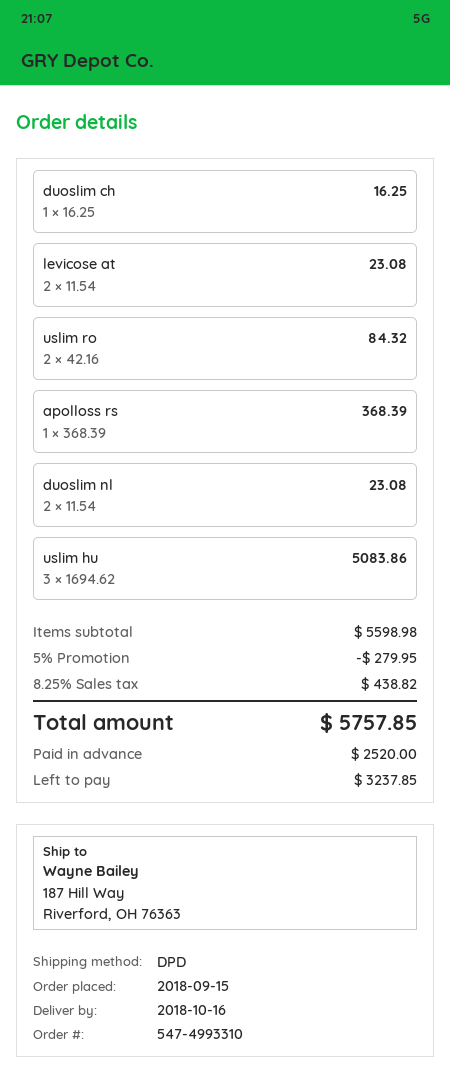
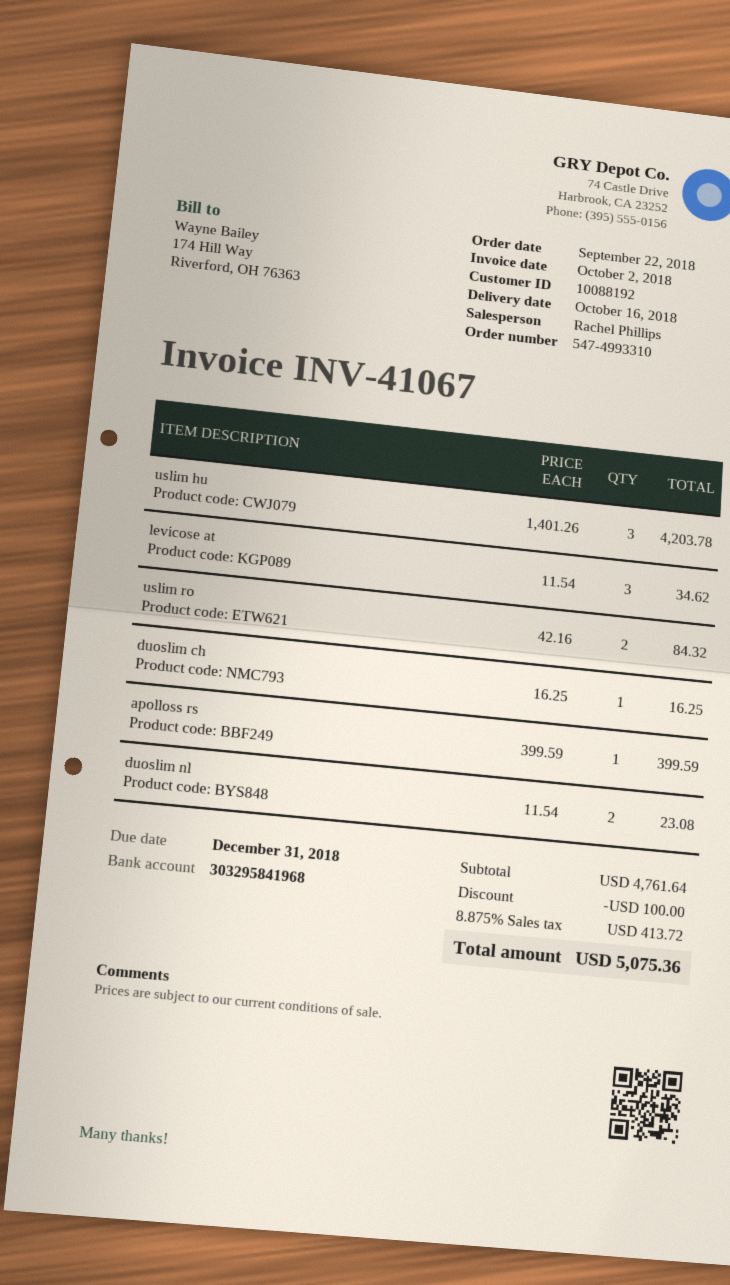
order date: 2018-09-15 -> 2018-09-22
levicose at: 2 x 11.54 = 23.08 -> 3 x 11.54 = 34.62
apolloss rs: 1 x 368.39 = 368.39 -> 1 x 399.59 = 399.59
uslim hu: 3 x 1694.62 = 5083.86 -> 3 x 1401.26 = 4203.78
subtotal: 5598.98 -> 4761.64
discount: 279.95 -> 100.00
tax: 8.25% = 438.82 -> 8.875% = 413.72
total: 5757.85 -> 5075.36

